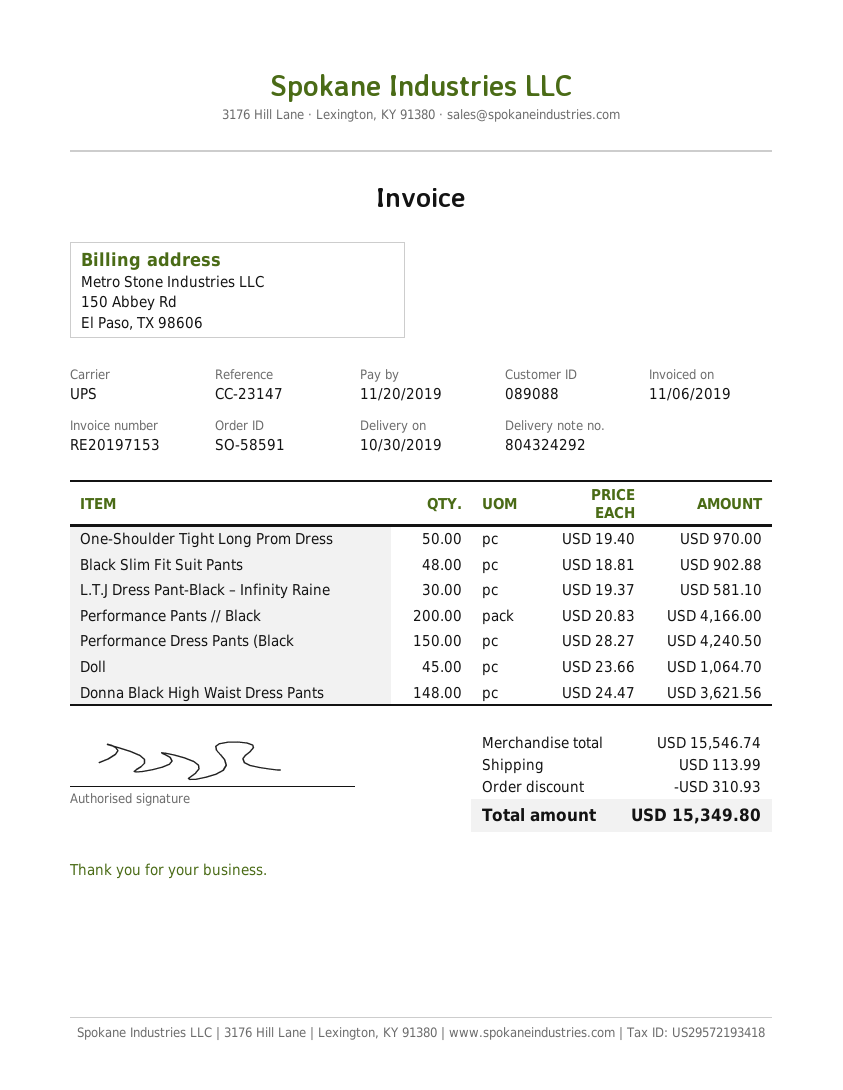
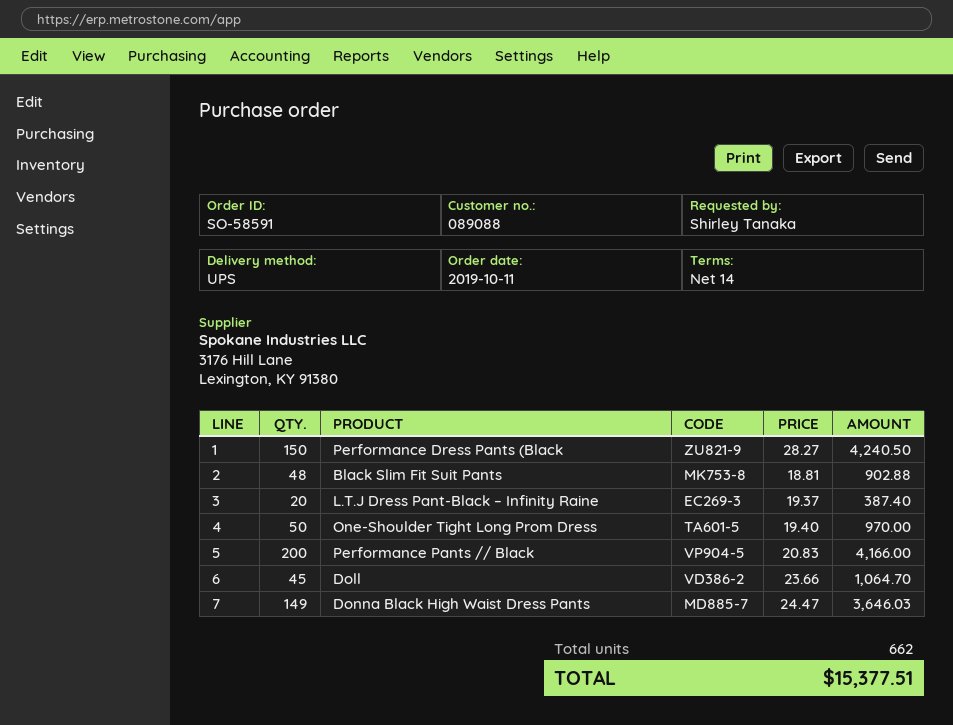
L.T.J Dress Pant-Black – Infinity Raine: 30 x 19.37 = 581.10 -> 20 x 19.37 = 387.40
Donna Black High Waist Dress Pants: 148 x 24.47 = 3621.56 -> 149 x 24.47 = 3646.03
discount: 310.93 -> none
shipping: 113.99 -> none
total: 15349.80 -> 15377.51

